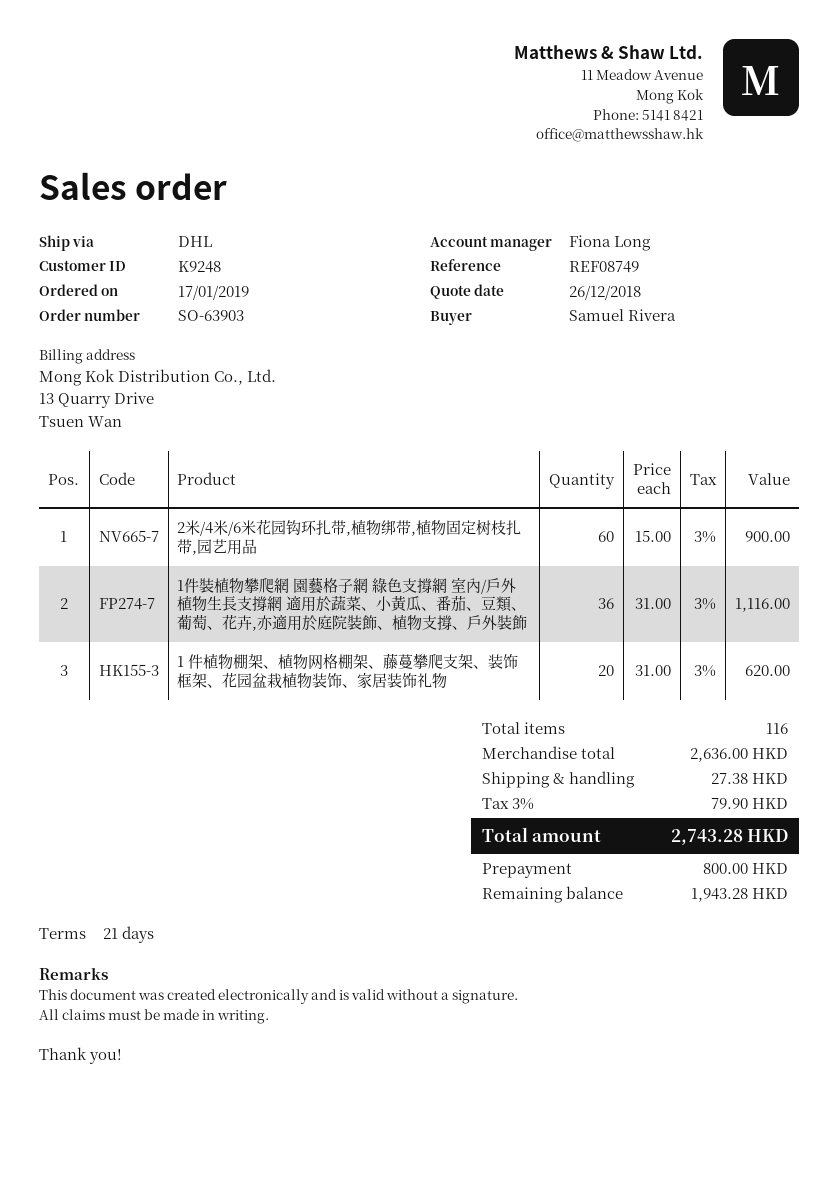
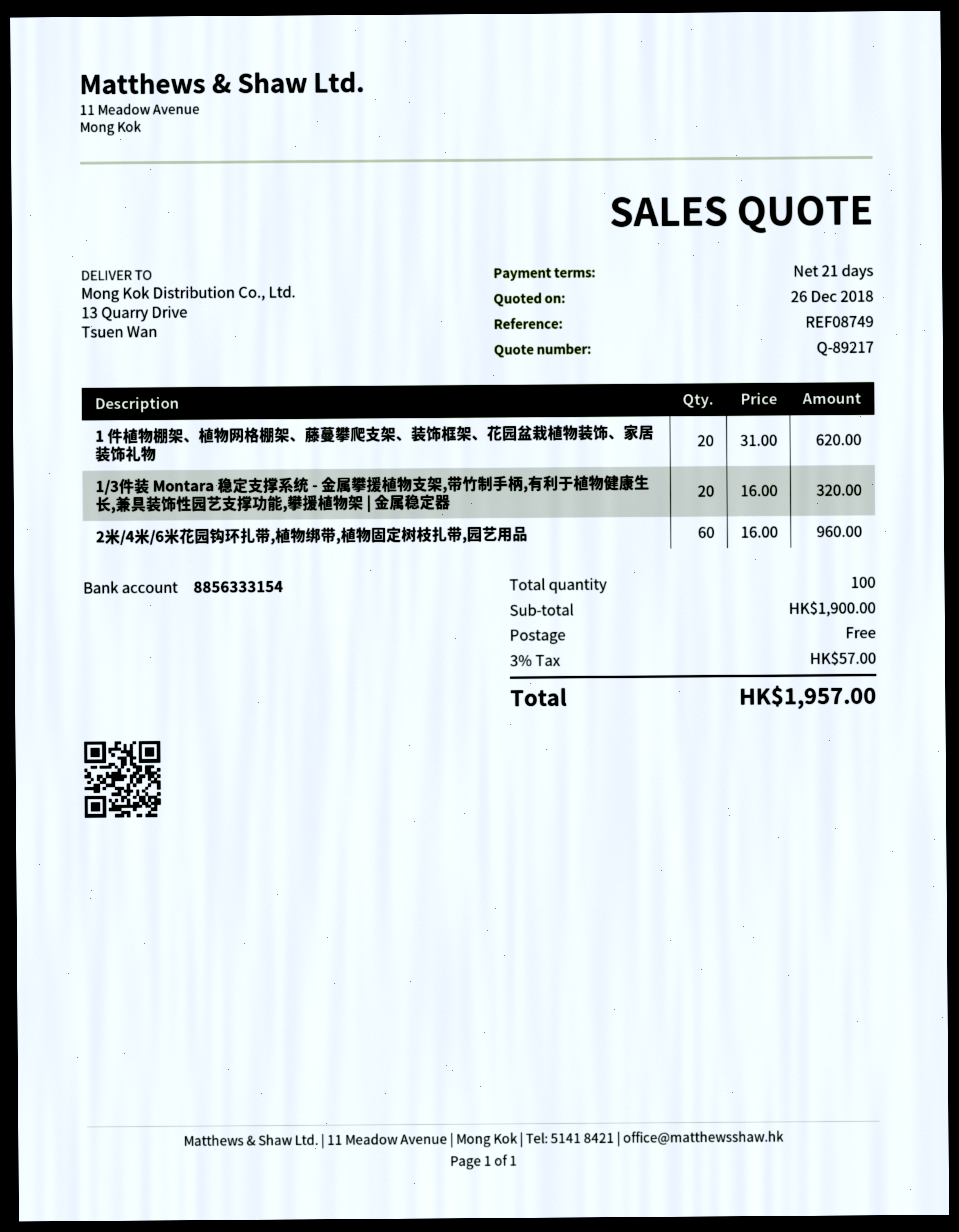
2米/4米/6米花园钩环扎带,植物绑带,植物固定树枝扎带,园艺用品: 60 x 15.00 = 900.00 -> 60 x 16.00 = 960.00
1件裝植物攀爬網 園藝格子網 綠色支撐網 室內/戶外植物生長支撐網 適用於蔬菜、小黃瓜、番茄、豆類、葡萄、花卉,亦適用於庭院裝飾、植物支撐、戶外裝飾: 36 x 31.00 = 1116.00 -> none
1/3件装 Montara 稳定支撑系统 - 金属攀援植物支架,带竹制手柄,有利于植物健康生长,兼具装饰性园艺支撑功能,攀援植物架 | 金属稳定器: none -> 20 x 16.00 = 320.00
total quantity: 116 -> 100
subtotal: 2636.00 -> 1900.00
shipping: 27.38 -> 0.00
tax: 3% = 79.90 -> 3% = 57.00
total: 2743.28 -> 1957.00

